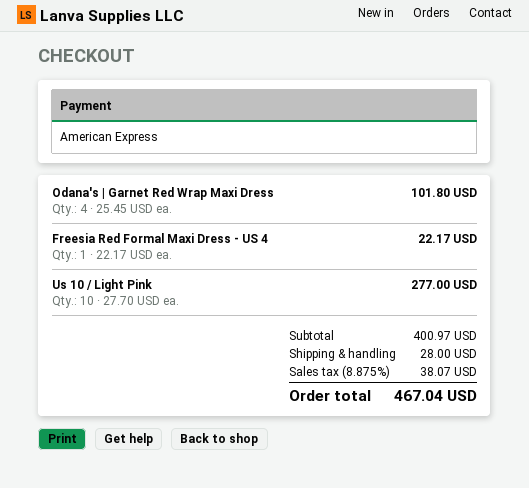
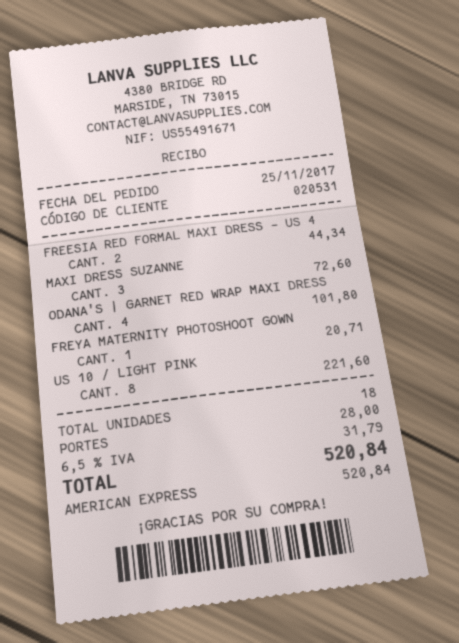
Freesia Red Formal Maxi Dress - US 4: 1 for 22.17 -> 2 for 44.34
Us 10 / Light Pink: 10 for 277.00 -> 8 for 221.60
MAXI DRESS SUZANNE: none -> 3 for 72.60
FREYA MATERNITY PHOTOSHOOT GOWN: none -> 1 for 20.71
tax: 8.875% = 38.07 -> 6.5% = 31.79
total: 467.04 -> 520.84

